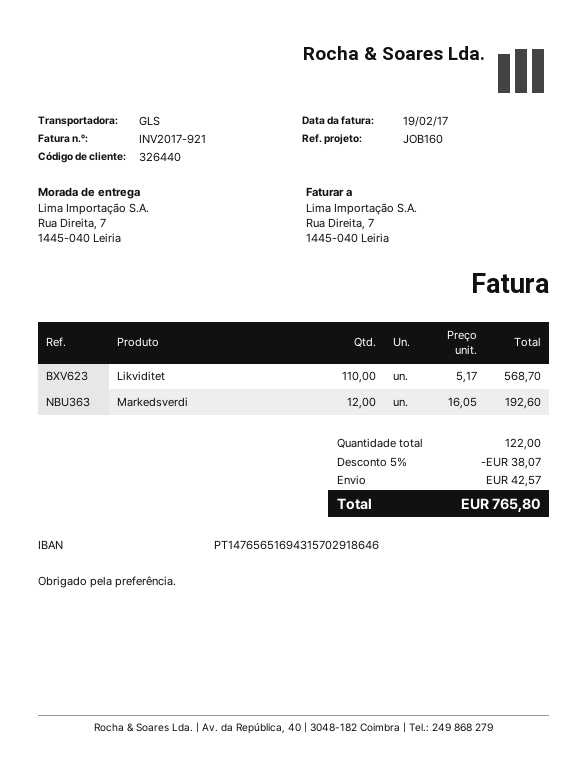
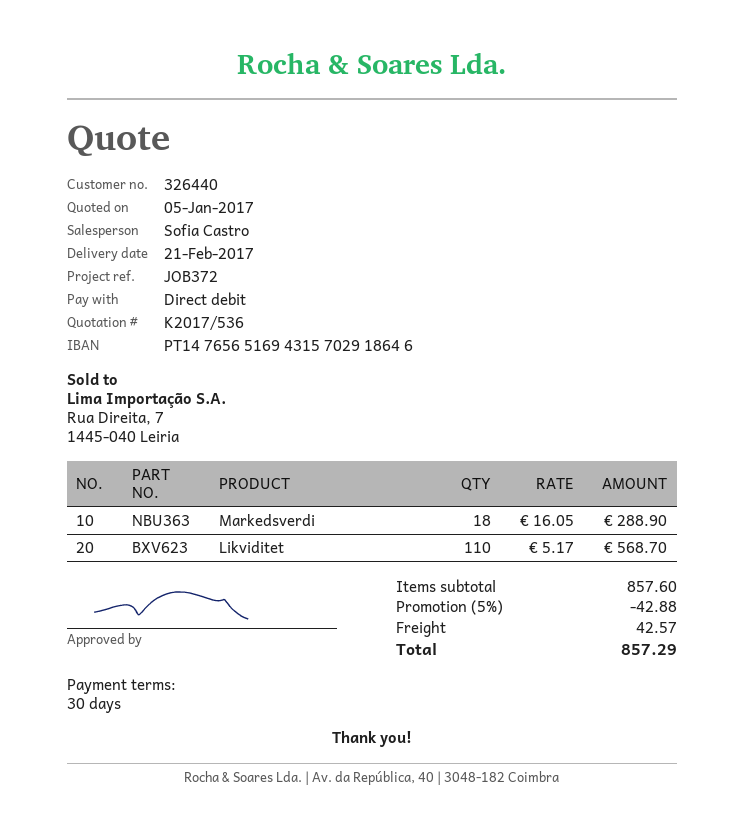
reference: JOB160 -> JOB372
Markedsverdi: 12 x 16.05 = 192.60 -> 18 x 16.05 = 288.90
discount: 5% = 38.07 -> 5% = 42.88
total: 765.80 -> 857.29

